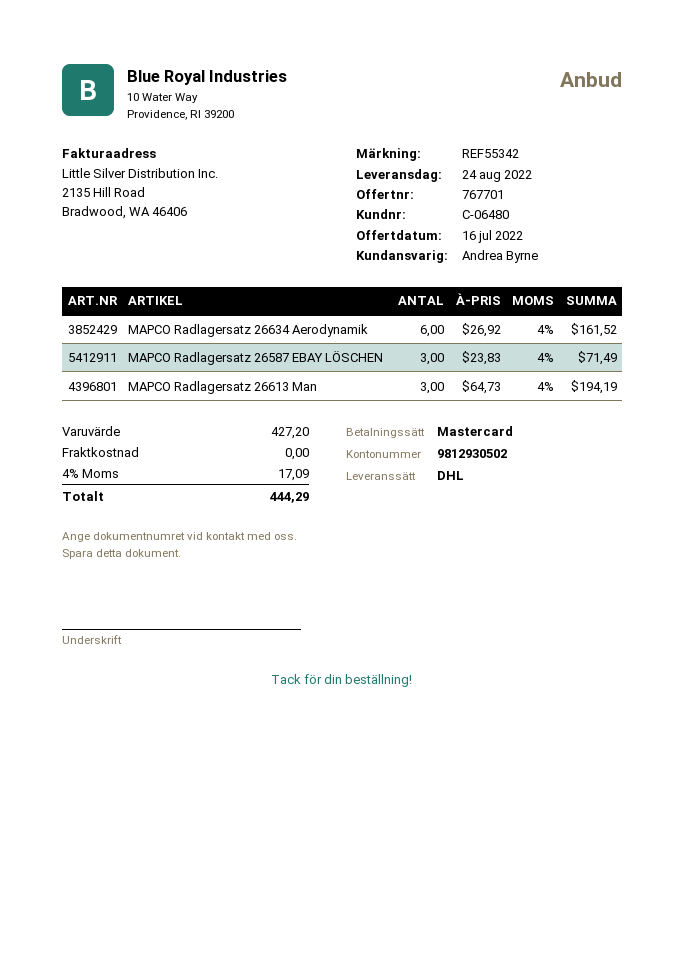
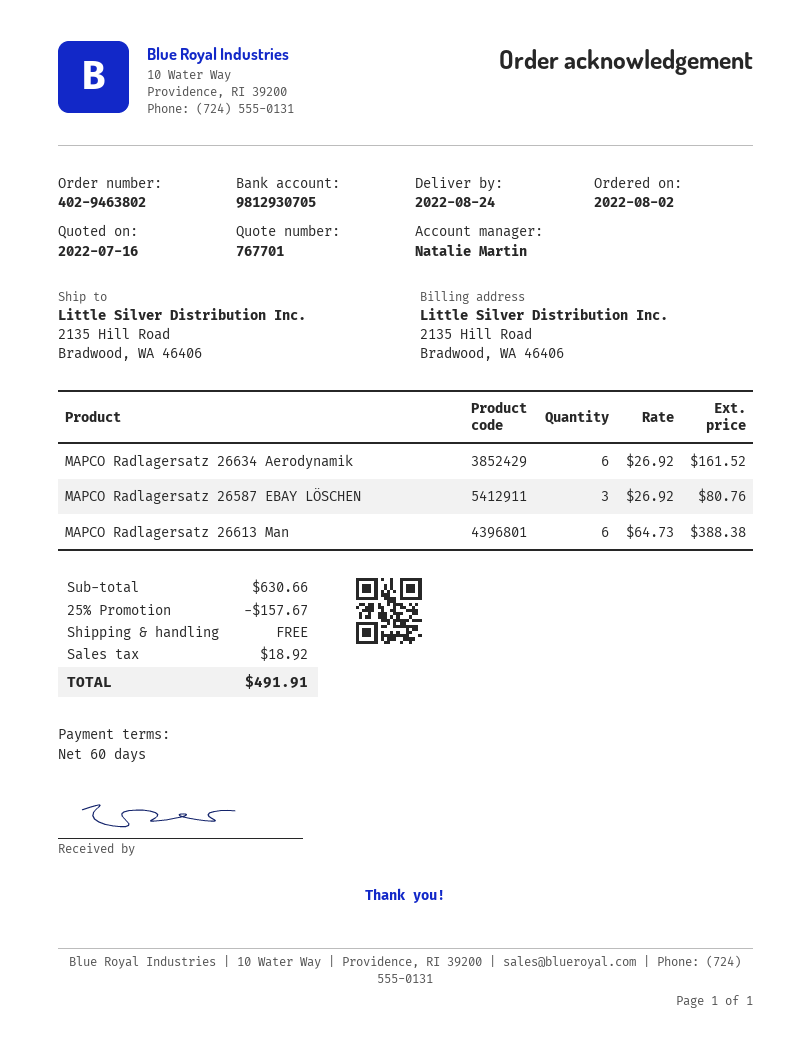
sales rep: Andrea Byrne -> Natalie Martin
bank account: 9812930502 -> 9812930705
MAPCO Radlagersatz 26587 EBAY LÖSCHEN: 3 x 23.83 = 71.49 -> 3 x 26.92 = 80.76
MAPCO Radlagersatz 26613 Man: 3 x 64.73 = 194.19 -> 6 x 64.73 = 388.38
subtotal: 427.20 -> 630.66
discount: none -> 25% = 157.67
tax: 17.09 -> 18.92
total: 444.29 -> 491.91

